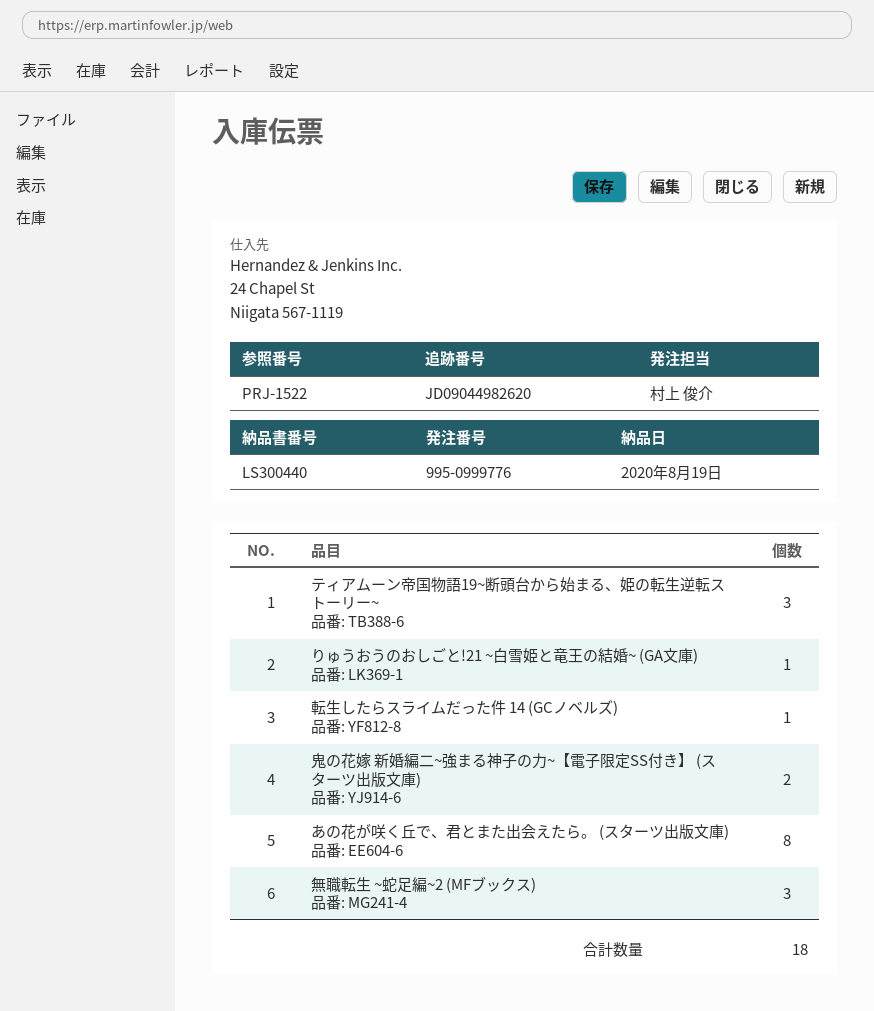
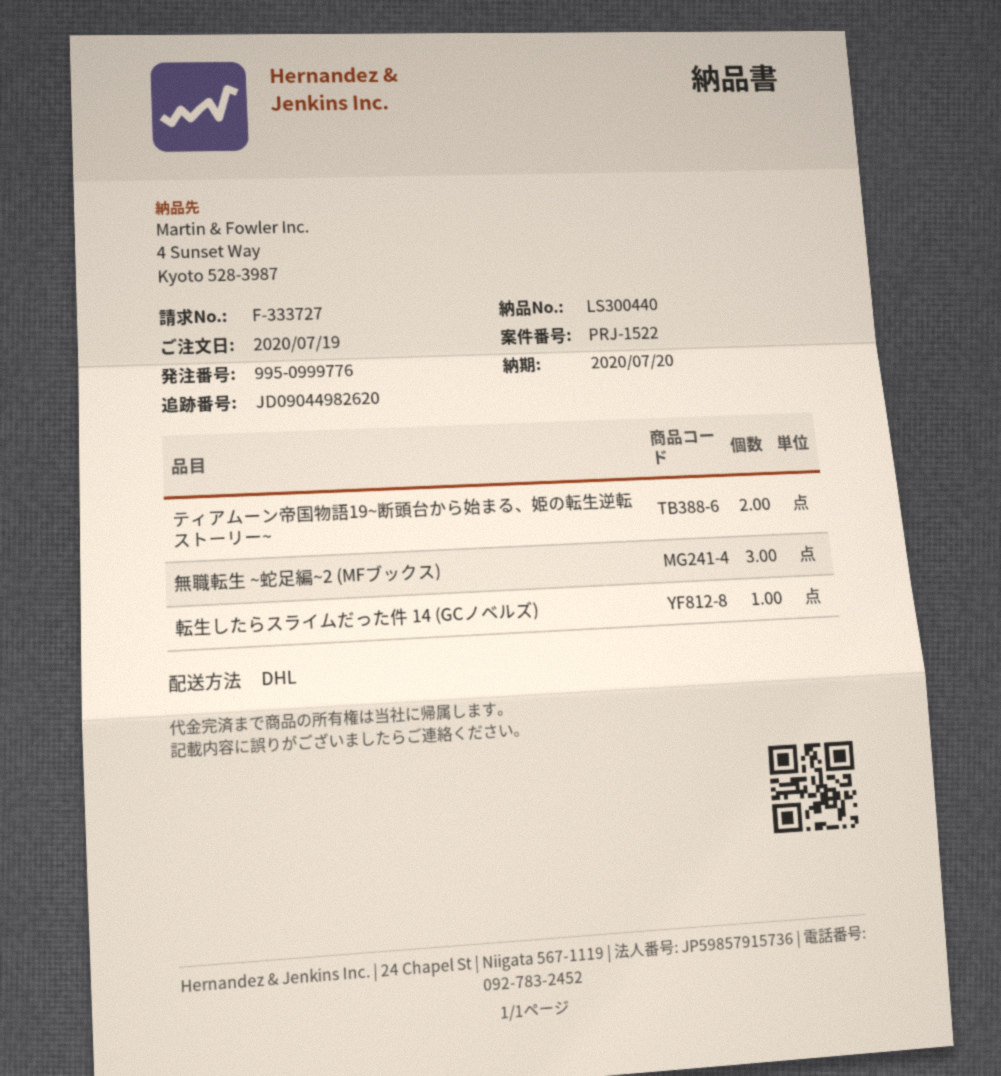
delivery date: 2020-08-19 -> 2020-07-20
ティアムーン帝国物語19~断頭台から始まる、姫の転生逆転ストーリー~: 3 -> 2
りゅうおうのおしごと!21 ~白雪姫と竜王の結婚~ (GA文庫): 1 -> none
鬼の花嫁 新婚編二~強まる神子の力~【電子限定SS付き】 (スターツ出版文庫): 2 -> none
あの花が咲く丘で、君とまた出会えたら。 (スターツ出版文庫): 8 -> none

